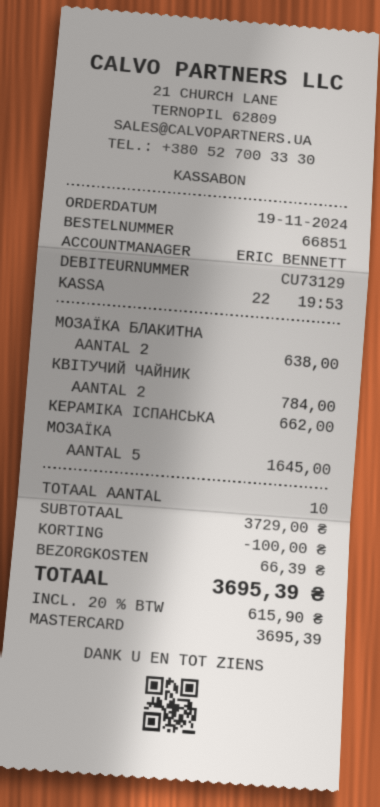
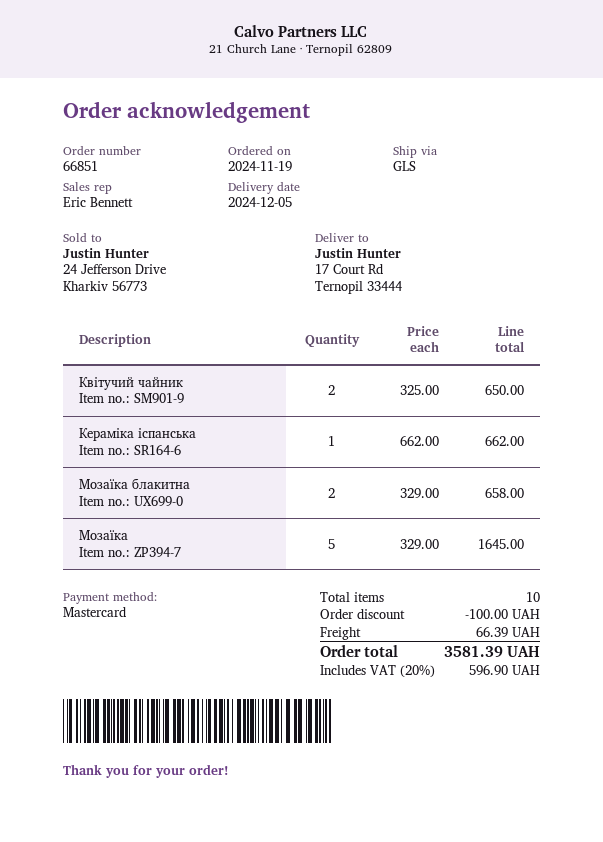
МОЗАЇКА БЛАКИТНА: 2 for 638.00 -> 2 for 658.00
КВІТУЧИЙ ЧАЙНИК: 2 for 784.00 -> 2 for 650.00
tax: 20% = 615.90 -> 20% = 596.90
total: 3695.39 -> 3581.39

